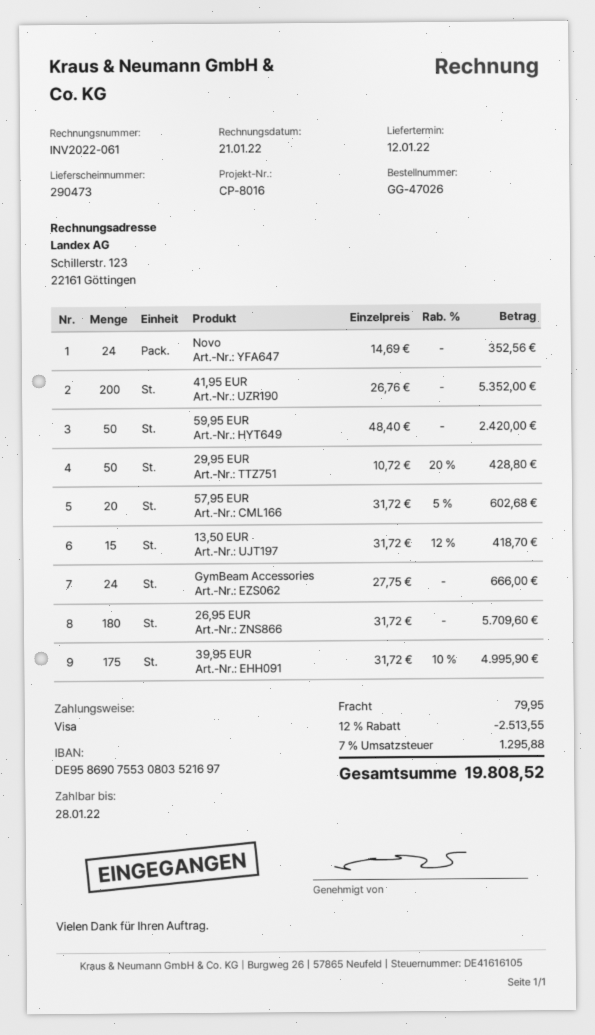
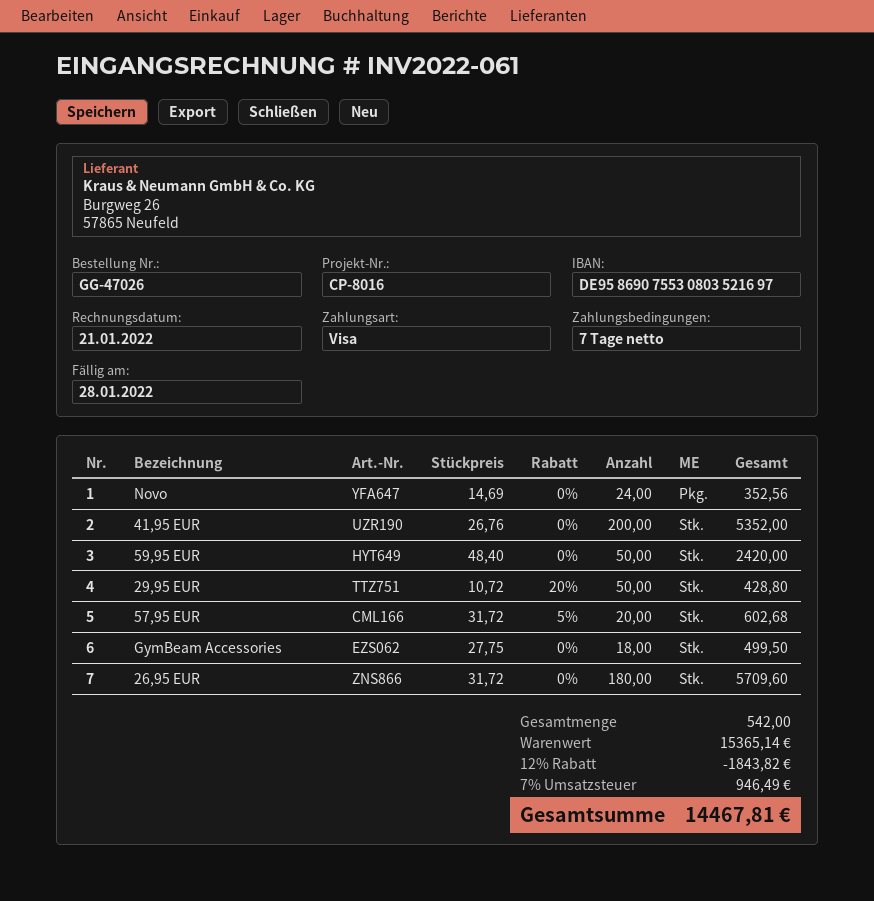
13,50 EUR: 15 x 31.72 - 12% = 418.70 -> none
GymBeam Accessories: 24 x 27.75 = 666.00 -> 18 x 27.75 = 499.50
39,95 EUR: 175 x 31.72 - 10% = 4995.90 -> none
discount: 12% = 2513.55 -> 12% = 1843.82
shipping: 79.95 -> none
tax: 7% = 1295.88 -> 7% = 946.49
total: 19808.52 -> 14467.81

